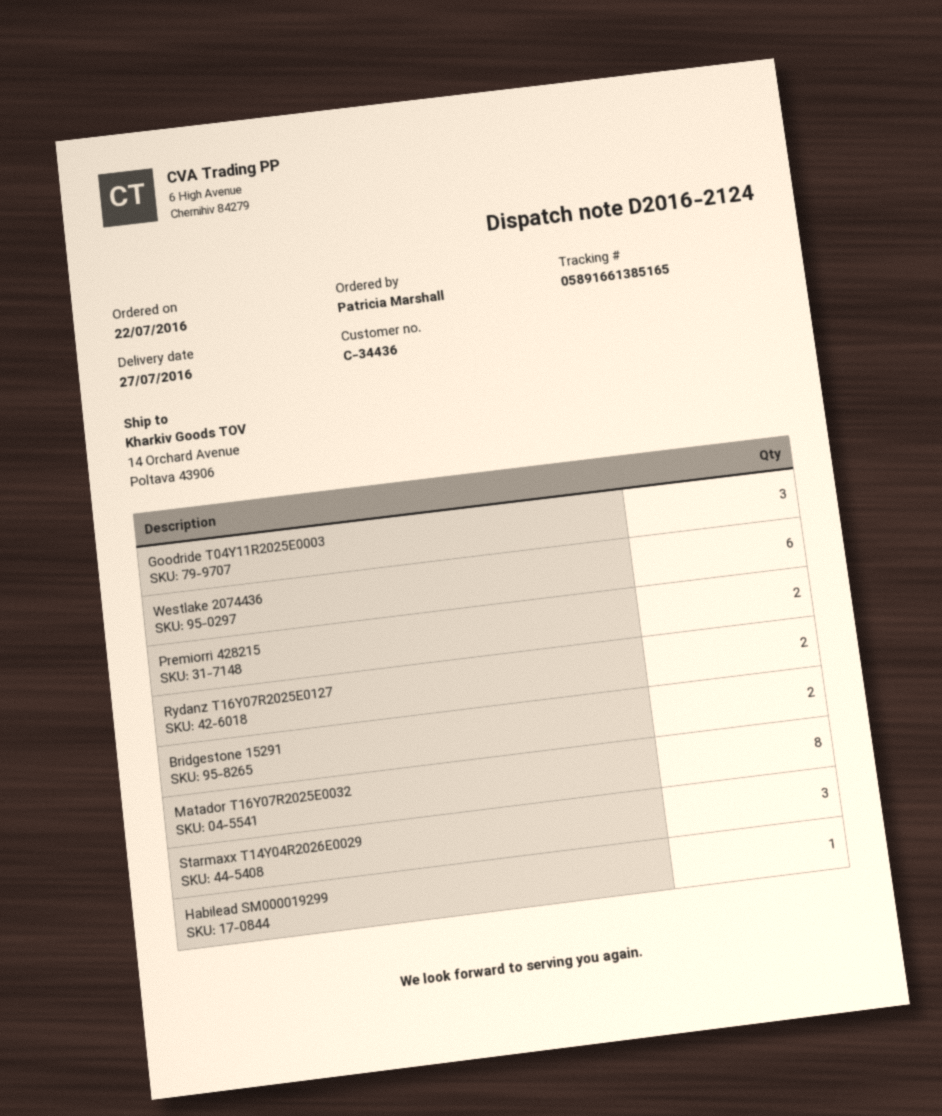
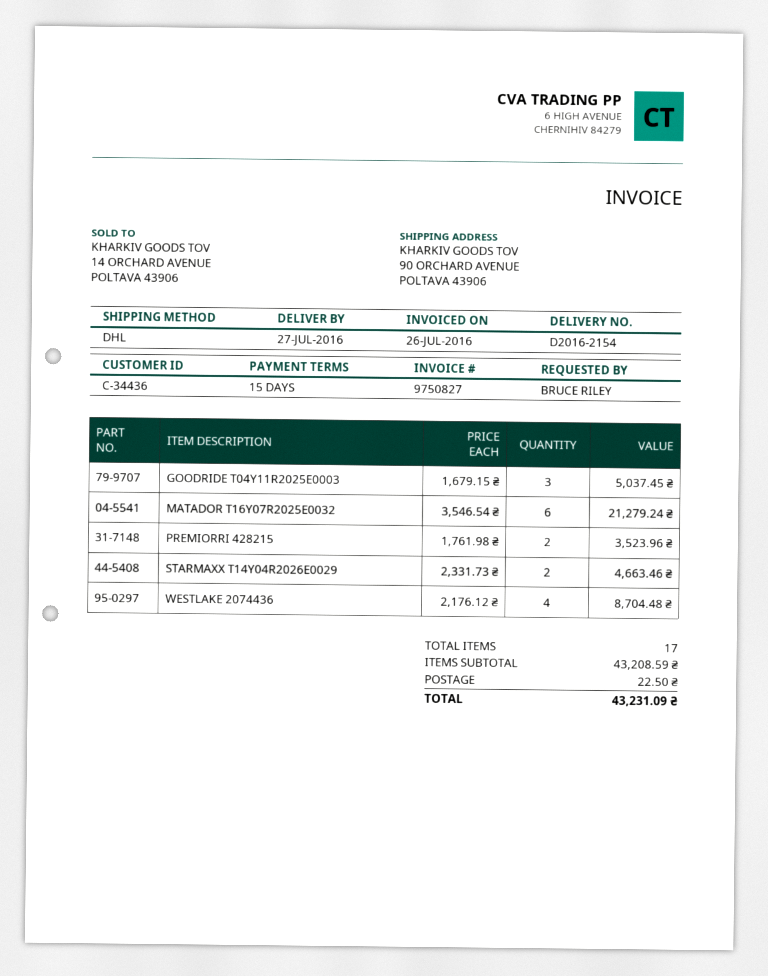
delivery note number: D2016-2124 -> D2016-2154
ordered by: Patricia Marshall -> BRUCE RILEY
ship to: 14 Orchard Avenue, Poltava 43906 -> 90 ORCHARD AVENUE, POLTAVA 43906
Westlake 2074436: 6 -> 4
Rydanz T16Y07R2025E0127: 2 -> none
Bridgestone 15291: 2 -> none
Matador T16Y07R2025E0032: 8 -> 6
Starmaxx T14Y04R2026E0029: 3 -> 2
Habilead SM000019299: 1 -> none

